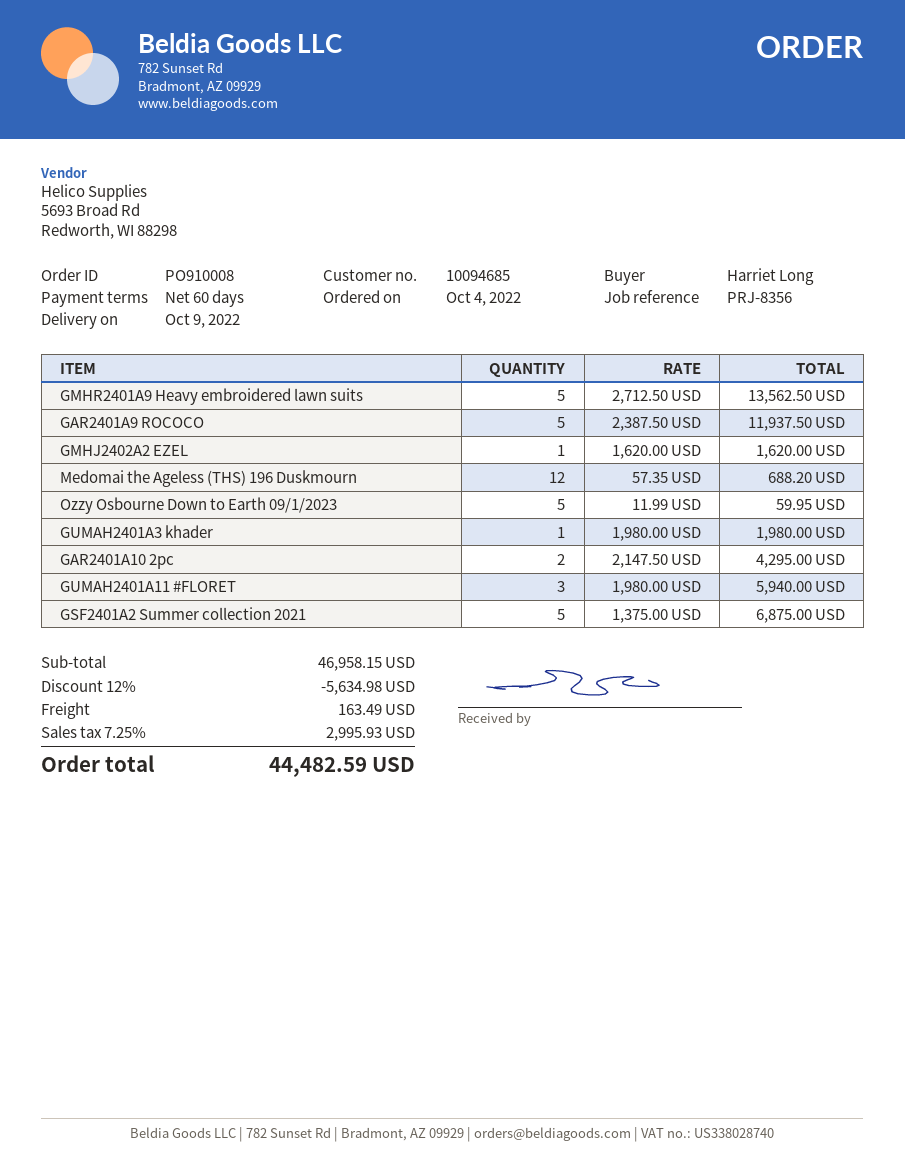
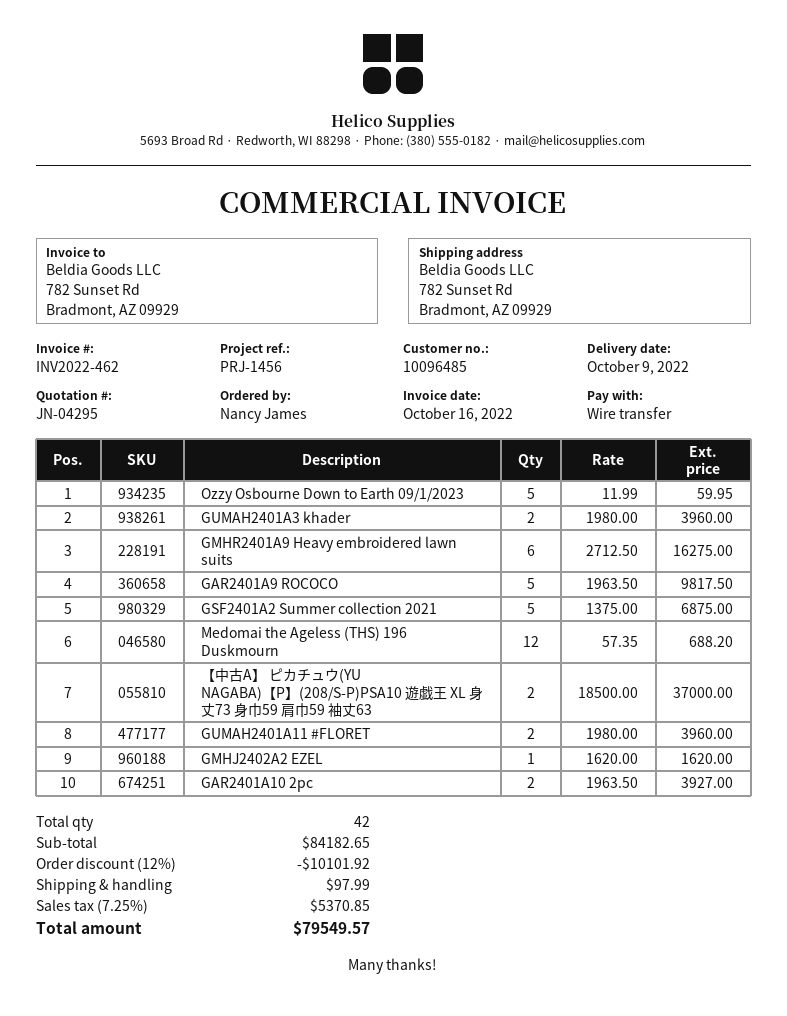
customer number: 10094685 -> 10096485
reference: PRJ-8356 -> PRJ-1456
ordered by: Harriet Long -> Nancy James
GMHR2401A9 Heavy embroidered lawn suits: 5 x 2712.50 = 13562.50 -> 6 x 2712.50 = 16275.00
GAR2401A9 ROCOCO: 5 x 2387.50 = 11937.50 -> 5 x 1963.50 = 9817.50
GUMAH2401A3 khader: 1 x 1980.00 = 1980.00 -> 2 x 1980.00 = 3960.00
GAR2401A10 2pc: 2 x 2147.50 = 4295.00 -> 2 x 1963.50 = 3927.00
GUMAH2401A11 #FLORET: 3 x 1980.00 = 5940.00 -> 2 x 1980.00 = 3960.00
【中古A】 ピカチュウ(YU NAGABA)【P】(208/S-P)PSA10 遊戯王 XL 身丈73 身巾59 肩巾59 袖丈63: none -> 2 x 18500.00 = 37000.00
subtotal: 46958.15 -> 84182.65
discount: 12% = 5634.98 -> 12% = 10101.92
shipping: 163.49 -> 97.99
tax: 7.25% = 2995.93 -> 7.25% = 5370.85
total: 44482.59 -> 79549.57

